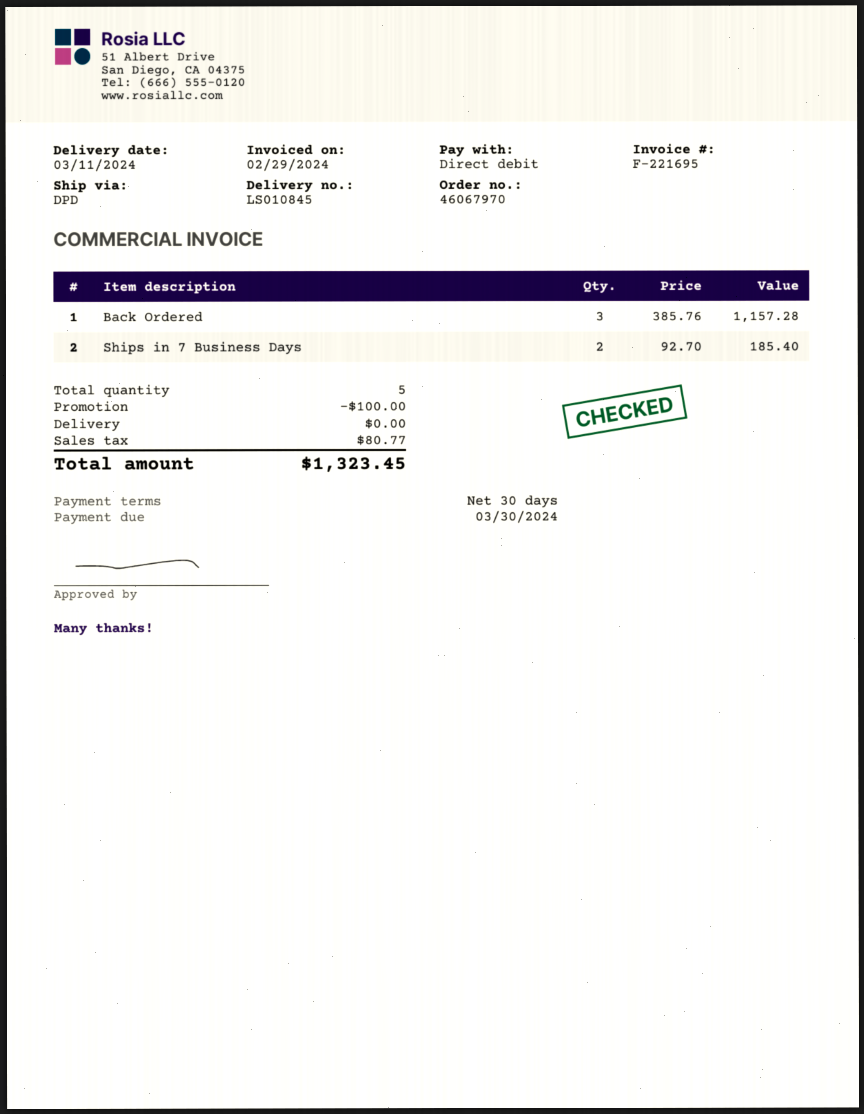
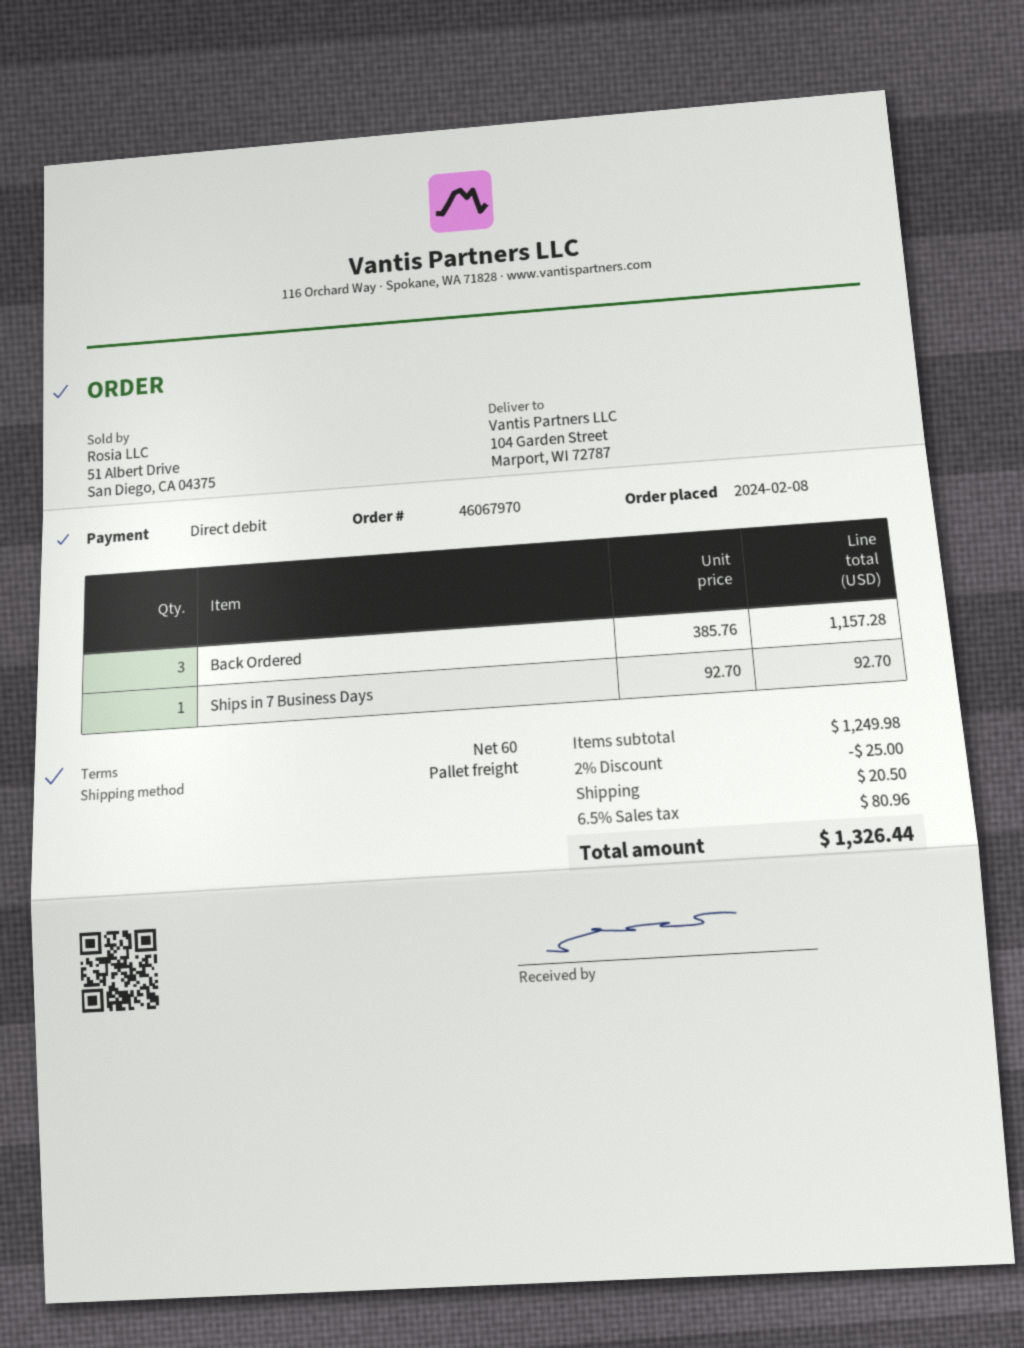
payment terms: 30 days -> 60 days
shipping method: DPD -> pallet freight
Ships in 7 Business Days: 2 x 92.70 = 185.40 -> 1 x 92.70 = 92.70
discount: 100.00 -> 25.00
shipping: 0.00 -> 20.50
tax: 80.77 -> 80.96
total: 1323.45 -> 1326.44

